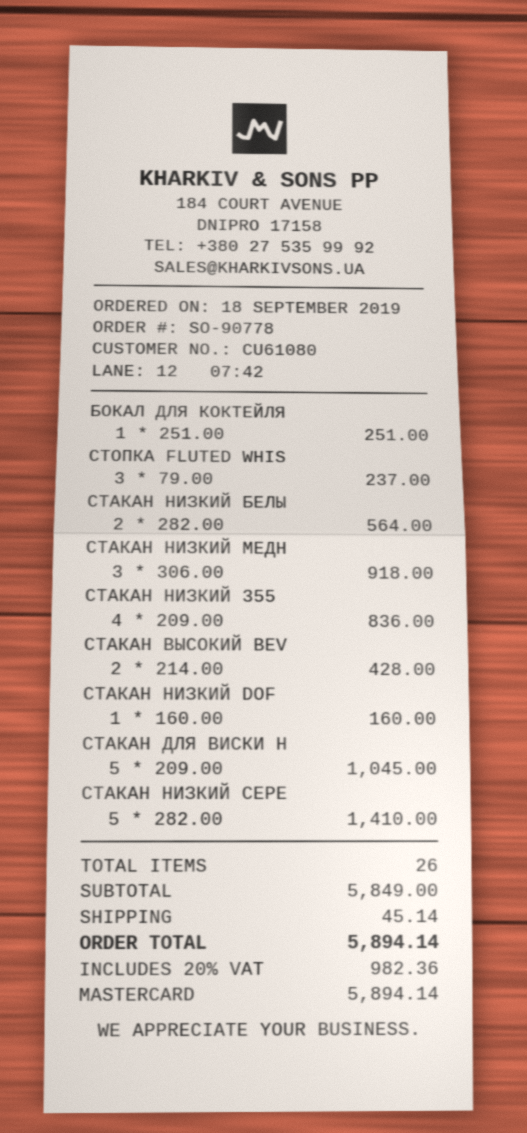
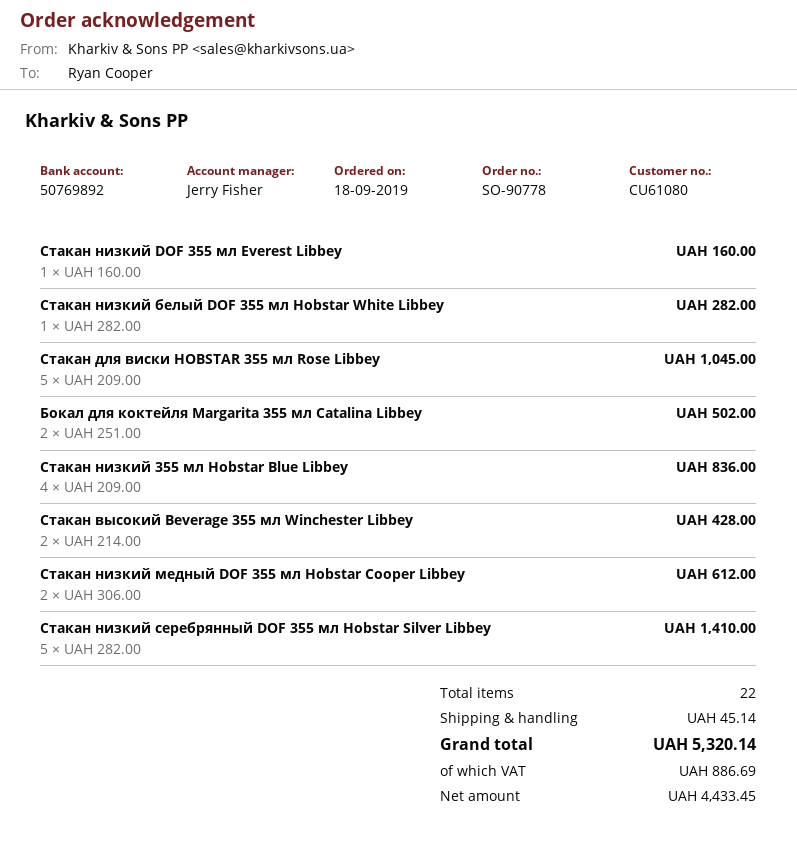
БОКАЛ ДЛЯ КОКТЕЙЛЯ: 1 x 251.00 = 251.00 -> 2 x 251.00 = 502.00
СТОПКА FLUTED WHIS: 3 x 79.00 = 237.00 -> none
СТАКАН НИЗКИЙ БЕЛЫ: 2 x 282.00 = 564.00 -> 1 x 282.00 = 282.00
СТАКАН НИЗКИЙ МЕДН: 3 x 306.00 = 918.00 -> 2 x 306.00 = 612.00
total quantity: 26 -> 22
tax: 982.36 -> 886.69
total: 5894.14 -> 5320.14

